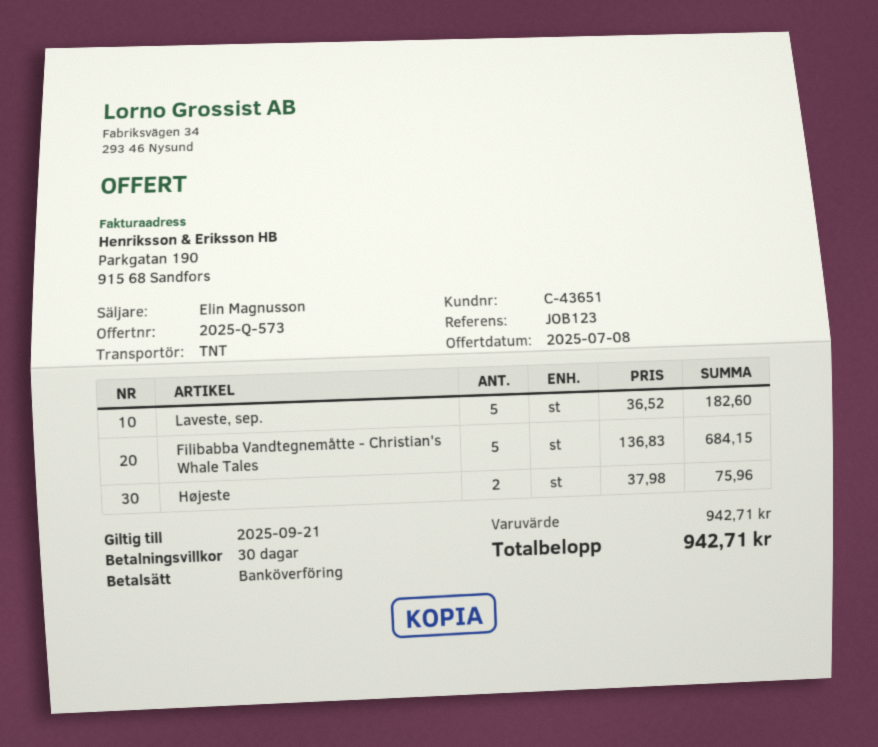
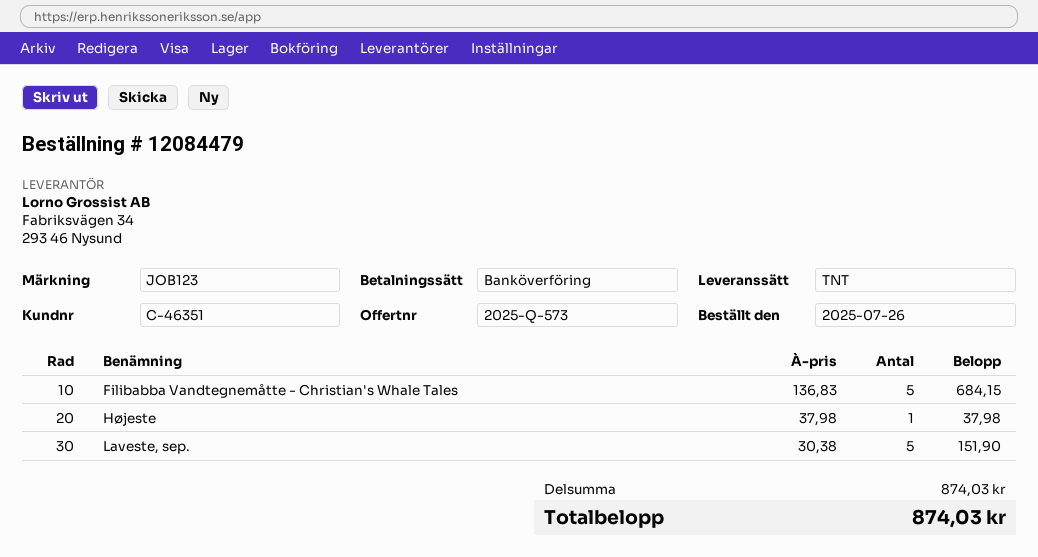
customer number: C-43651 -> C-46351
Laveste, sep.: 5 x 36.52 = 182.60 -> 5 x 30.38 = 151.90
Højeste: 2 x 37.98 = 75.96 -> 1 x 37.98 = 37.98
subtotal: 942.71 -> 874.03
total: 942.71 -> 874.03

